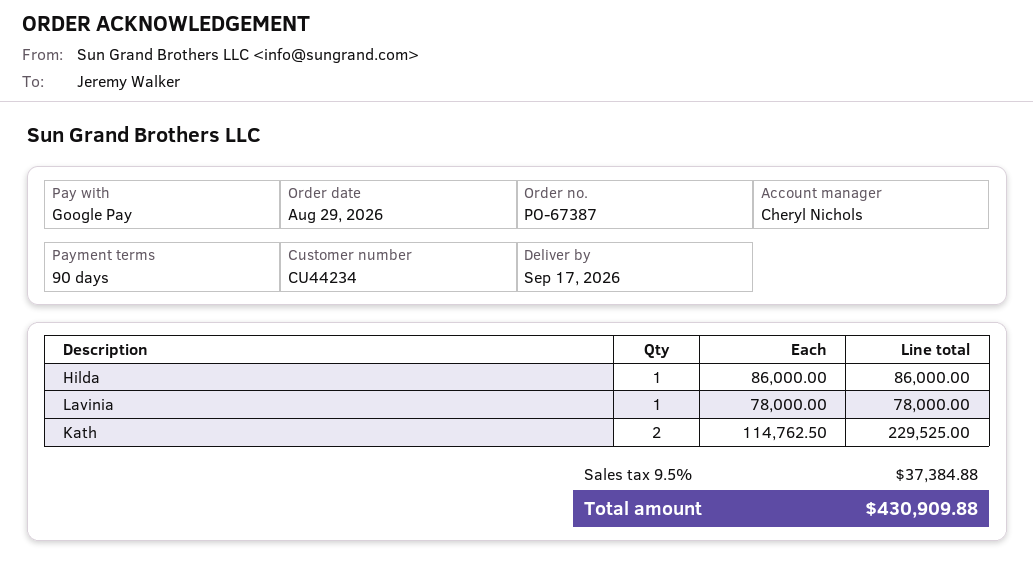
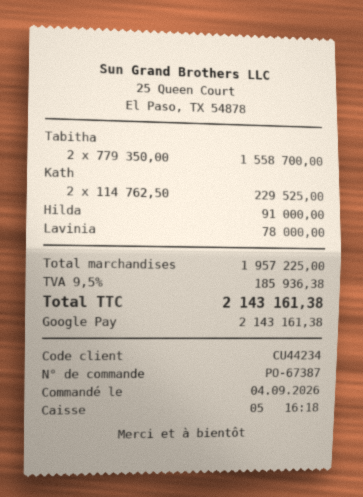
order date: 2026-08-29 -> 2026-09-04
Hilda: 1 x 86000.00 = 86000.00 -> 1 x 91000.00 = 91000.00
Tabitha: none -> 2 x 779350.00 = 1558700.00
tax: 9.5% = 37384.88 -> 9.5% = 185936.38
total: 430909.88 -> 2143161.38

